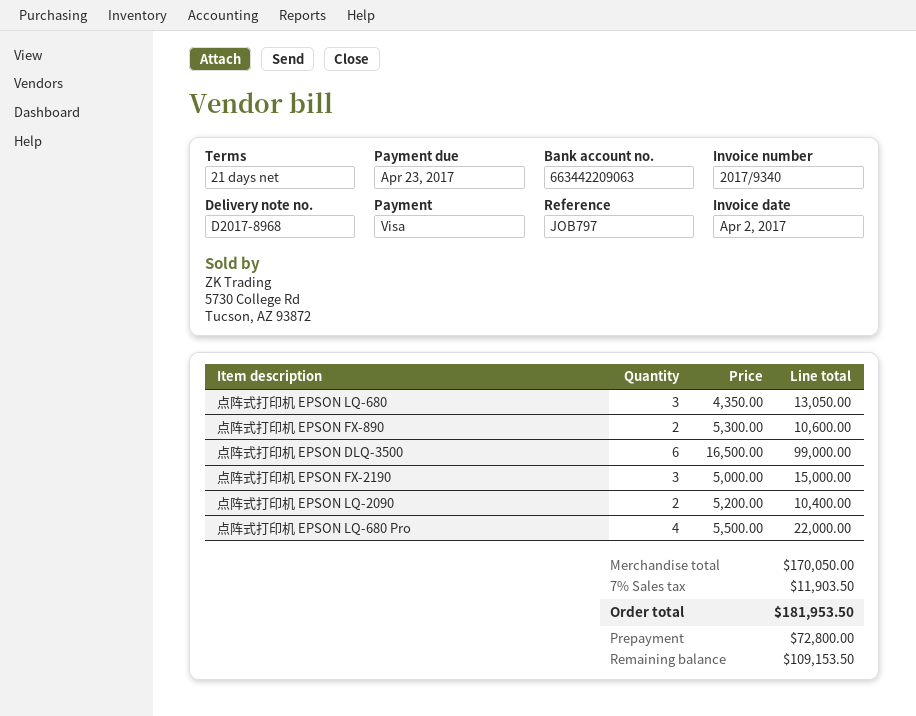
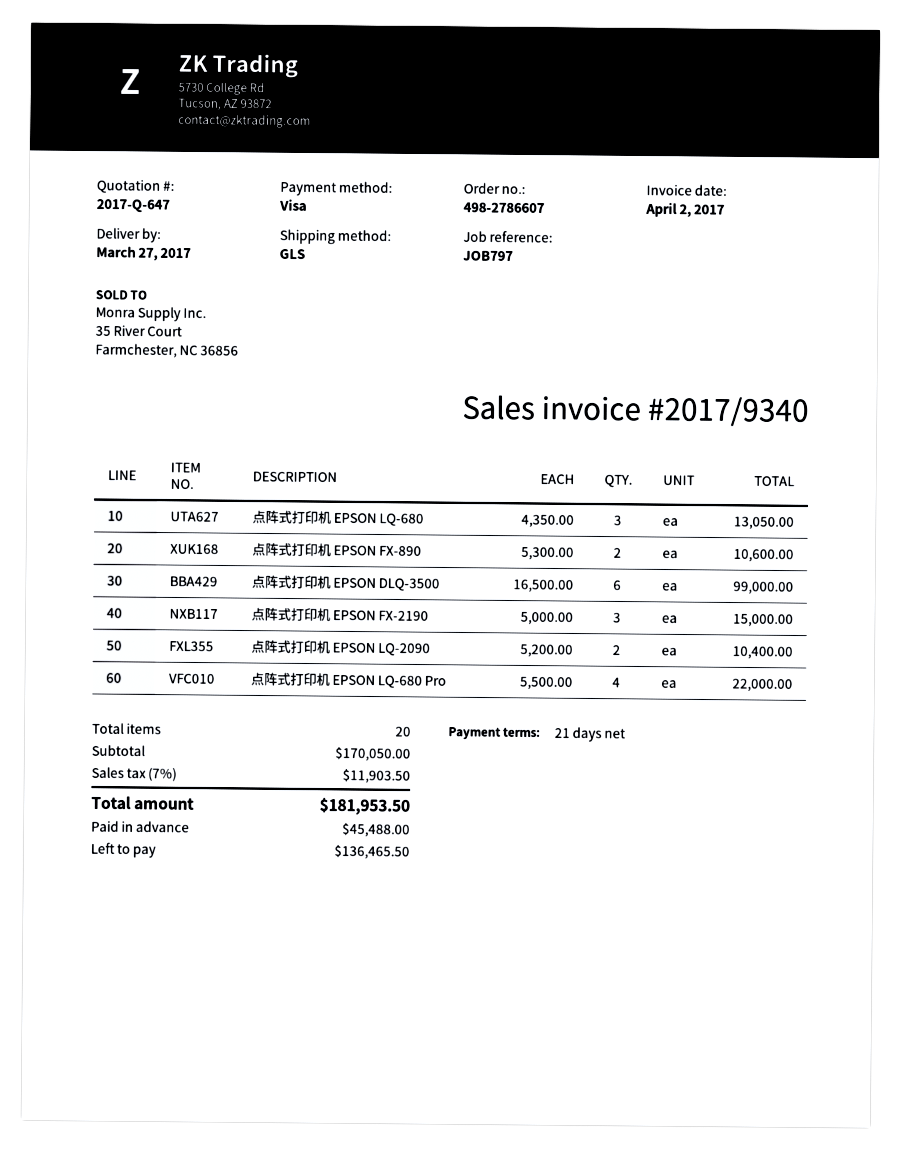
deposit: 72800.00 -> 45488.00
balance: 109153.50 -> 136465.50

